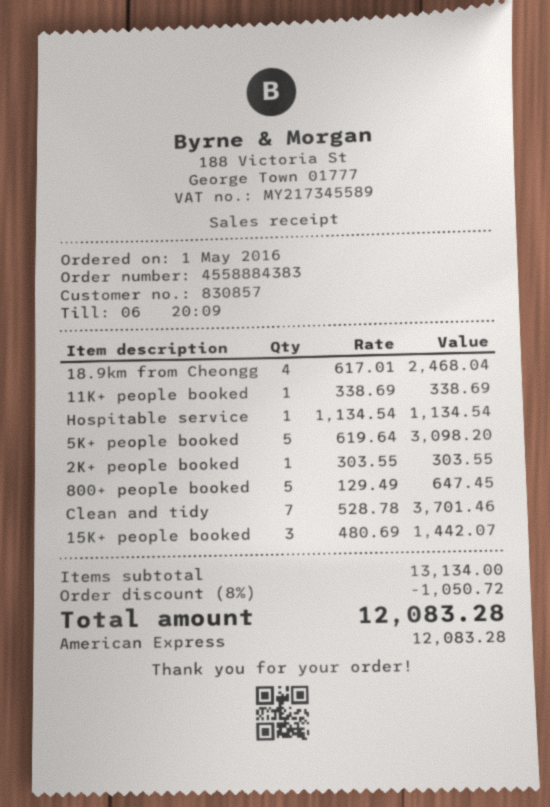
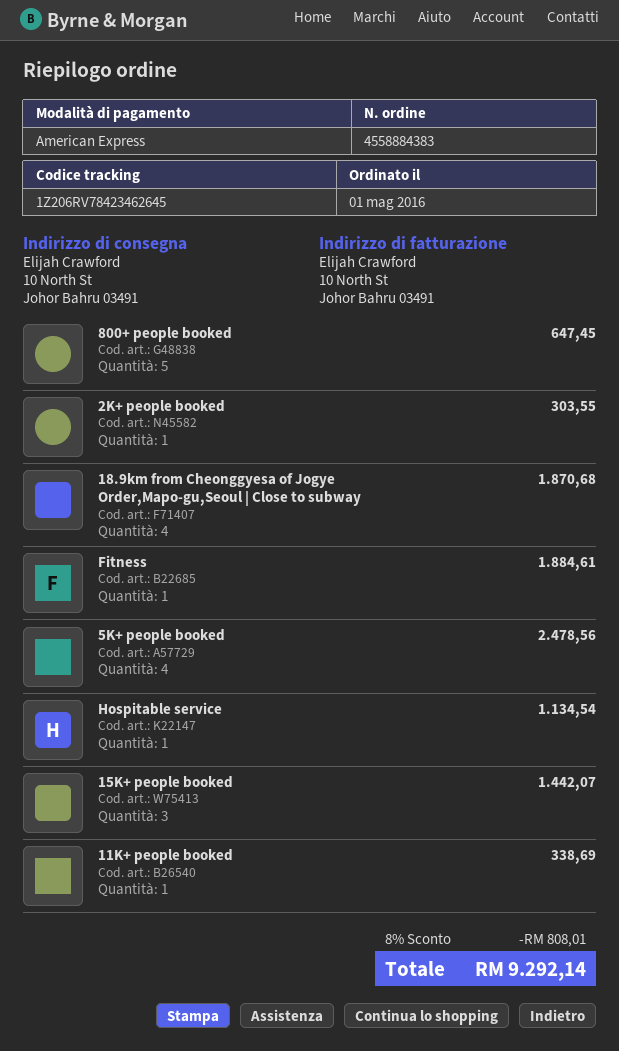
18.9km from Cheongg: 4 for 2468.04 -> 4 for 1870.68
5K+ people booked: 5 for 3098.20 -> 4 for 2478.56
Clean and tidy: 7 for 3701.46 -> none
Fitness: none -> 1 for 1884.61
discount: 8% = 1050.72 -> 8% = 808.01
total: 12083.28 -> 9292.14

